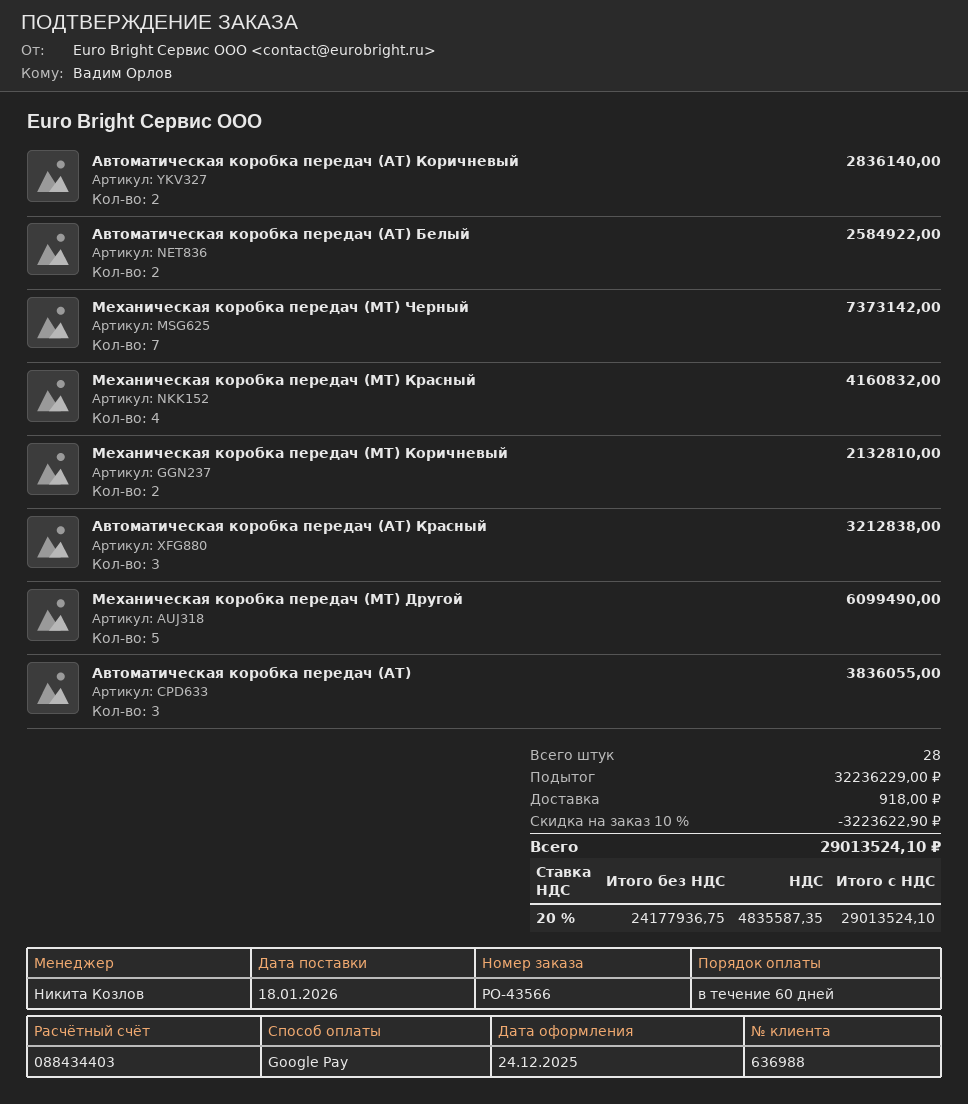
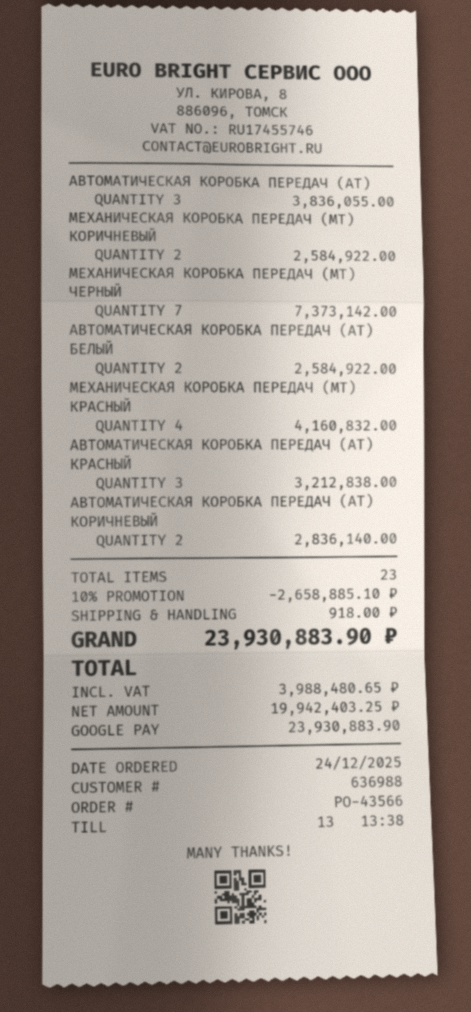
Механическая коробка передач (МТ) Коричневый: 2 for 2132810.00 -> 2 for 2584922.00
Механическая коробка передач (МТ) Другой: 5 for 6099490.00 -> none
total quantity: 28 -> 23
discount: 10% = 3223622.90 -> 10% = 2658885.10
net: 24177936.75 -> 19942403.25
tax: 4835587.35 -> 3988480.65
total: 29013524.10 -> 23930883.90

